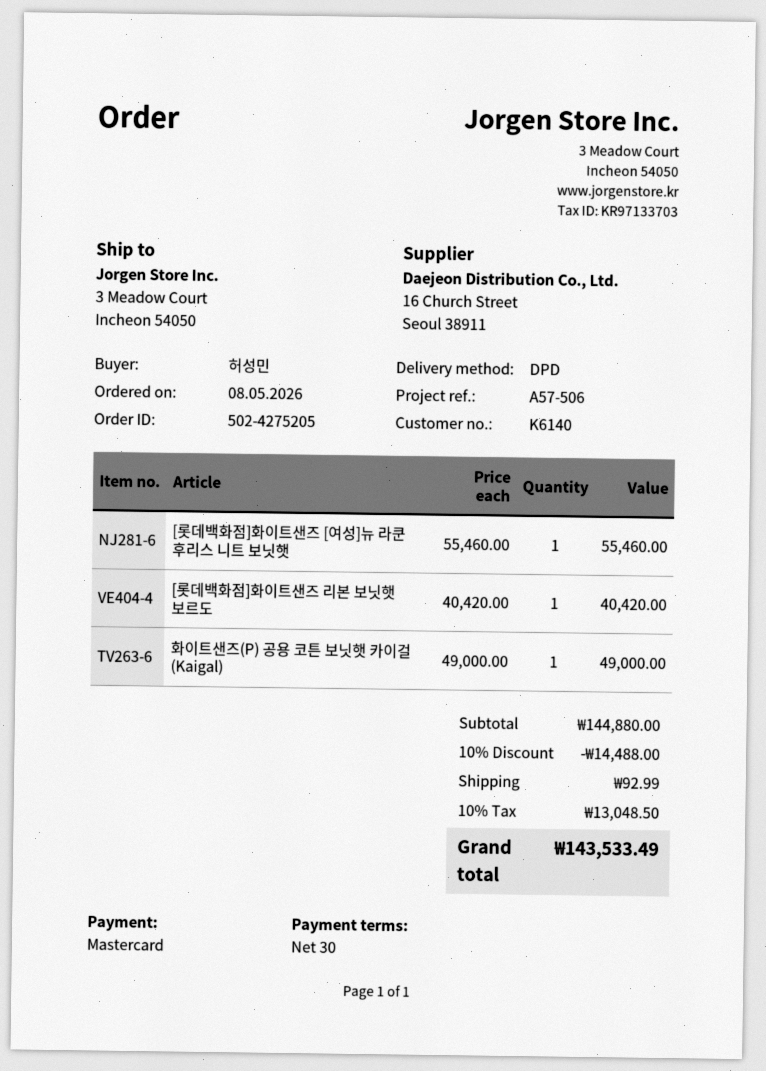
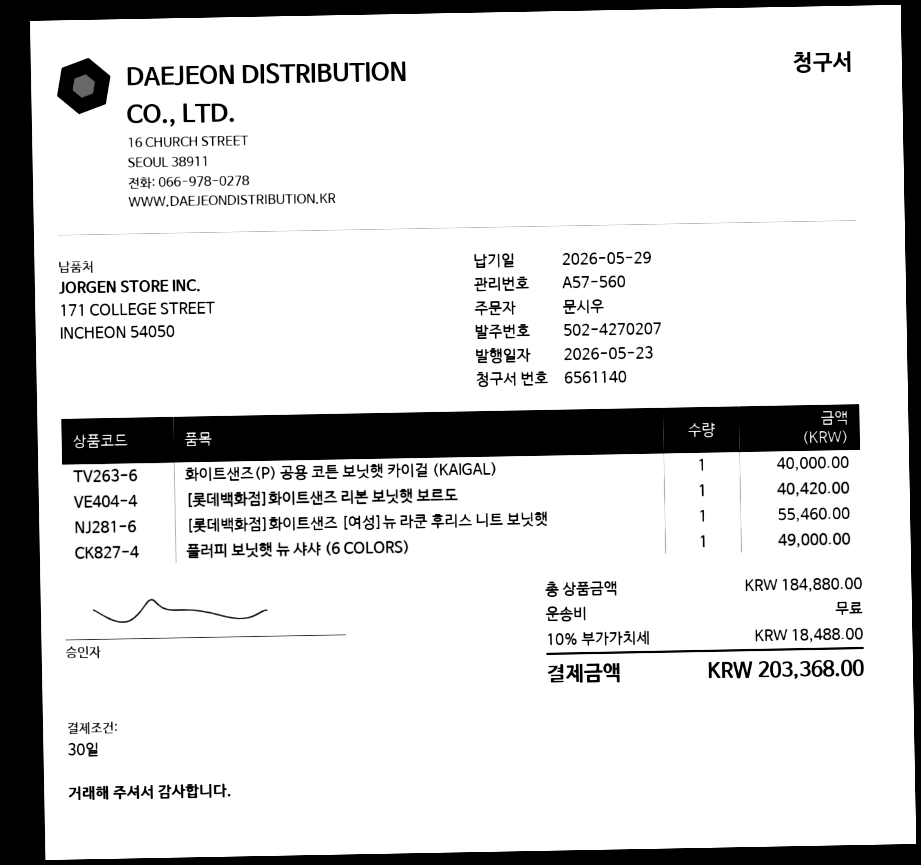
order number: 502-4275205 -> 502-4270207
reference: A57-506 -> A57-560
ordered by: 허성민 -> 문시우
ship to: 3 Meadow Court, Incheon 54050 -> 171 COLLEGE STREET, INCHEON 54050
화이트샌즈(P) 공용 코튼 보닛햇 카이걸 (Kaigal): 1 for 49000.00 -> 1 for 40000.00
플러피 보닛햇 뉴 샤샤 (6 COLORS): none -> 1 for 49000.00
subtotal: 144880.00 -> 184880.00
discount: 10% = 14488.00 -> none
shipping: 92.99 -> 0.00
tax: 10% = 13048.50 -> 10% = 18488.00
total: 143533.49 -> 203368.00

